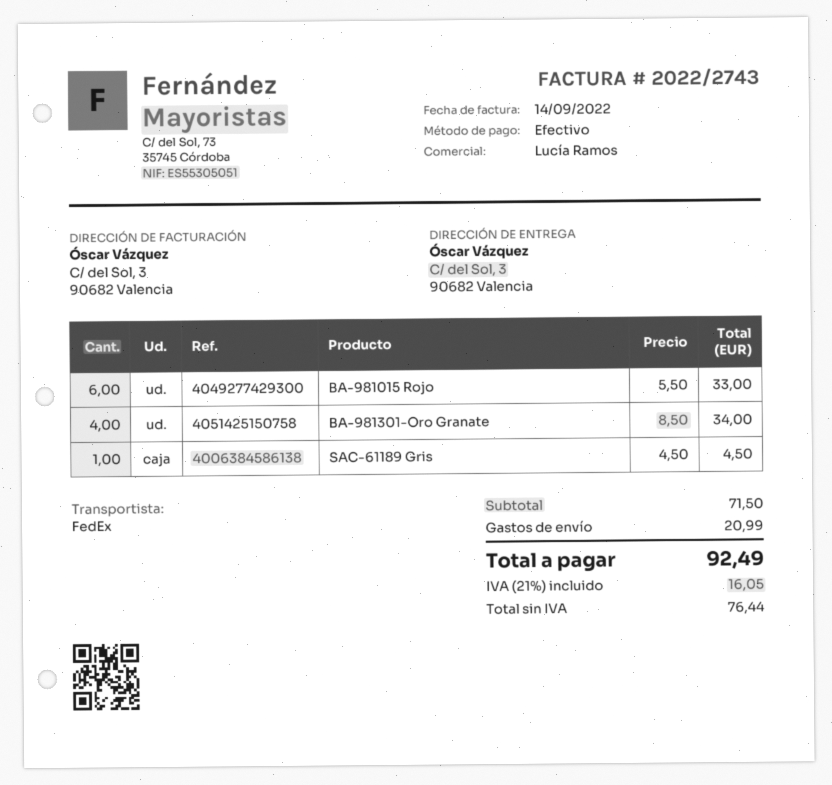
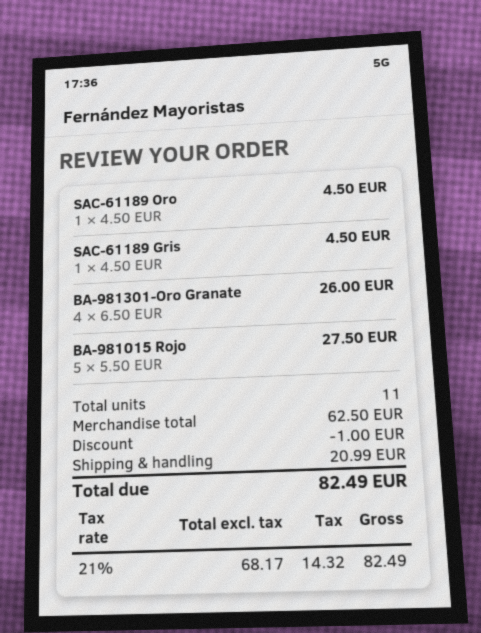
BA-981015 Rojo: 6 x 5.50 = 33.00 -> 5 x 5.50 = 27.50
BA-981301-Oro Granate: 4 x 8.50 = 34.00 -> 4 x 6.50 = 26.00
SAC-61189 Oro: none -> 1 x 4.50 = 4.50
subtotal: 71.50 -> 62.50
discount: none -> 1.00
net: 76.44 -> 68.17
tax: 21% = 16.05 -> 21% = 14.32
total: 92.49 -> 82.49

